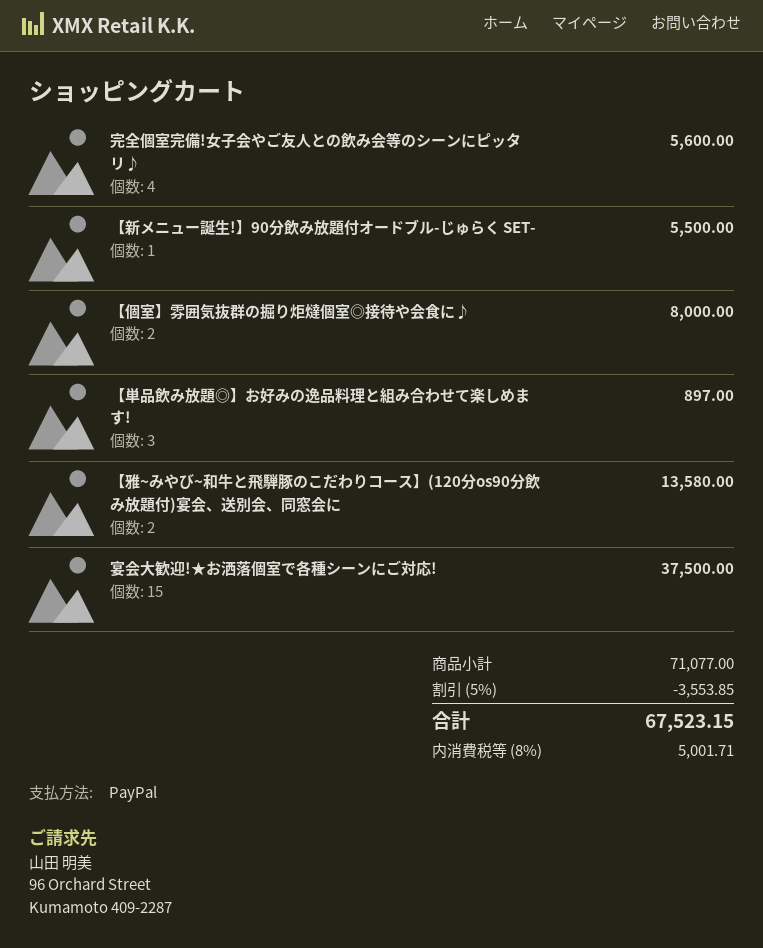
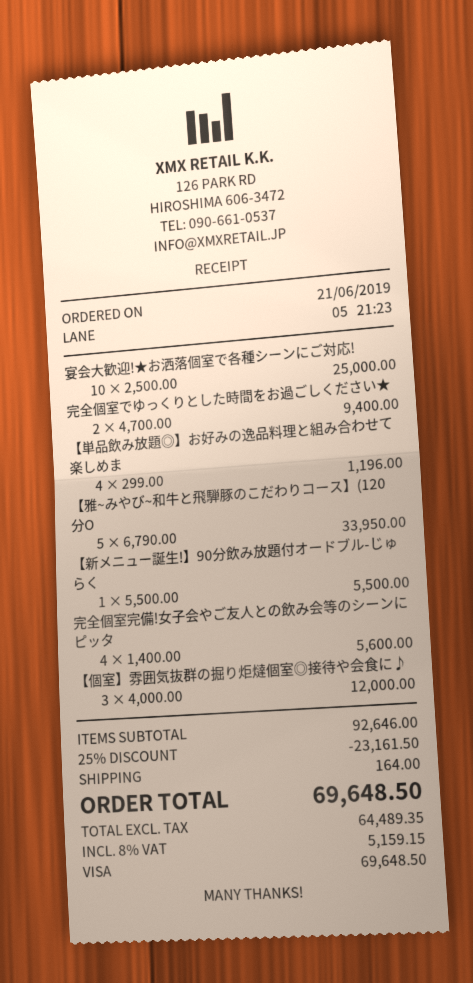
payment method: PayPal -> Visa
【個室】雰囲気抜群の掘り炬燵個室◎接待や会食に♪: 2 for 8000.00 -> 3 for 12000.00
【単品飲み放題◎】お好みの逸品料理と組み合わせて楽しめます!: 3 for 897.00 -> 4 for 1196.00
【雅~みやび~和牛と飛騨豚のこだわりコース】(120分os90分飲み放題付)宴会、送別会、同窓会に: 2 for 13580.00 -> 5 for 33950.00
宴会大歓迎!★お洒落個室で各種シーンにご対応!: 15 for 37500.00 -> 10 for 25000.00
完全個室でゆっくりとした時間をお過ごしください★: none -> 2 for 9400.00
subtotal: 71077.00 -> 92646.00
discount: 5% = 3553.85 -> 25% = 23161.50
shipping: none -> 164.00
tax: 8% = 5001.71 -> 8% = 5159.15
total: 67523.15 -> 69648.50

